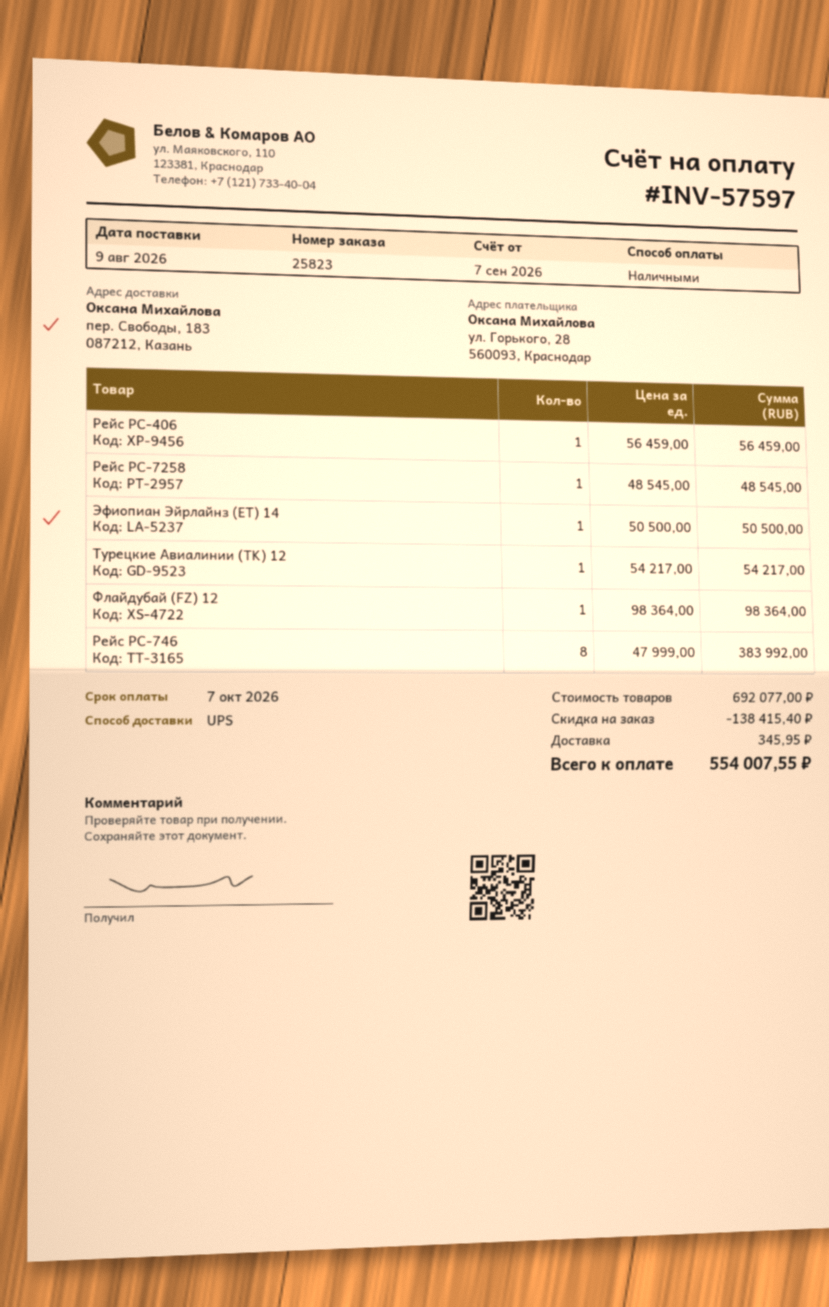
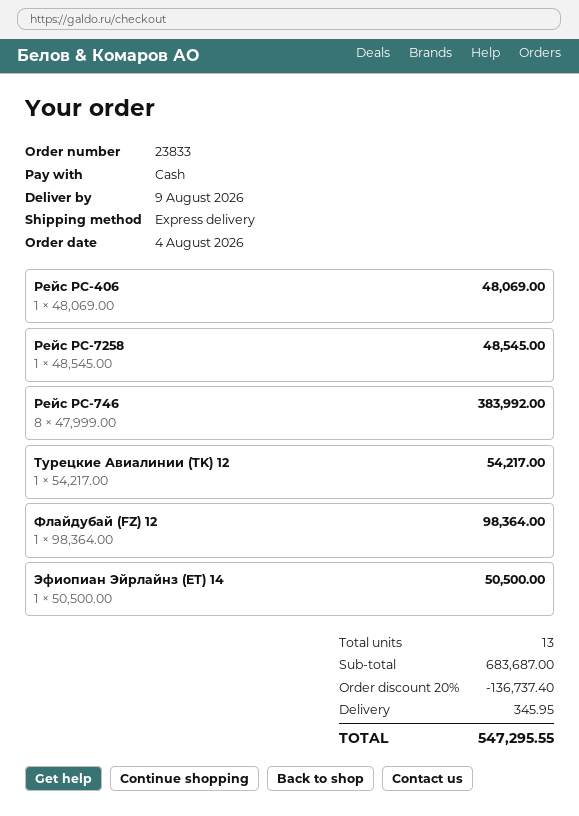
order number: 25823 -> 23833
shipping method: UPS -> express
Рейс PC-406: 1 x 56459.00 = 56459.00 -> 1 x 48069.00 = 48069.00
subtotal: 692077.00 -> 683687.00
discount: 138415.40 -> 136737.40
total: 554007.55 -> 547295.55

